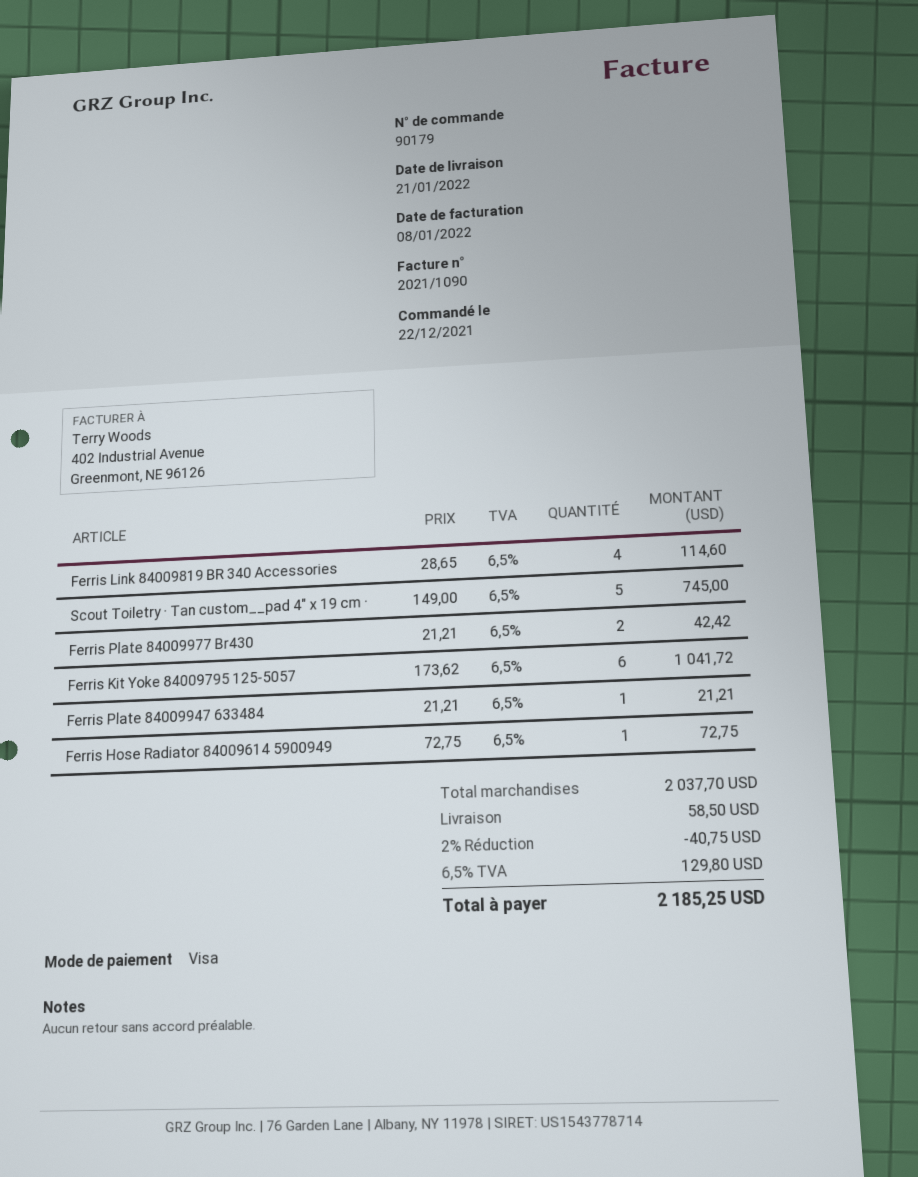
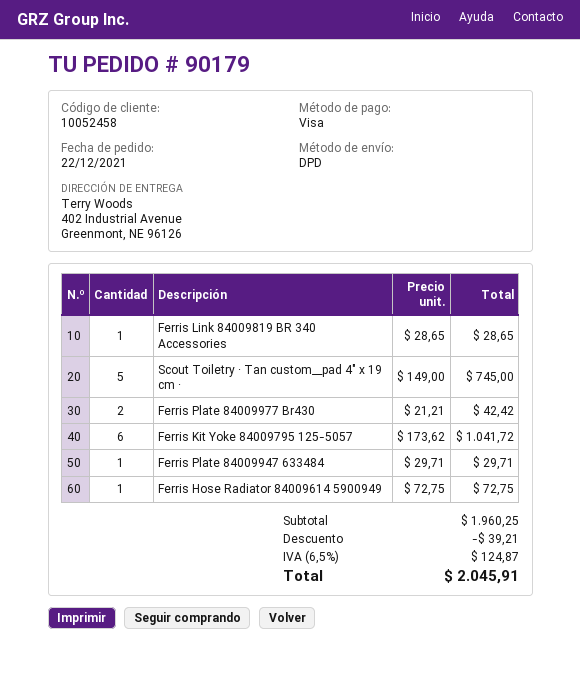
Ferris Link 84009819 BR 340 Accessories: 4 x 28.65 = 114.60 -> 1 x 28.65 = 28.65
Ferris Plate 84009947 633484: 1 x 21.21 = 21.21 -> 1 x 29.71 = 29.71
subtotal: 2037.70 -> 1960.25
discount: 40.75 -> 39.21
shipping: 58.50 -> none
tax: 6.5% = 129.80 -> 6.5% = 124.87
total: 2185.25 -> 2045.91

